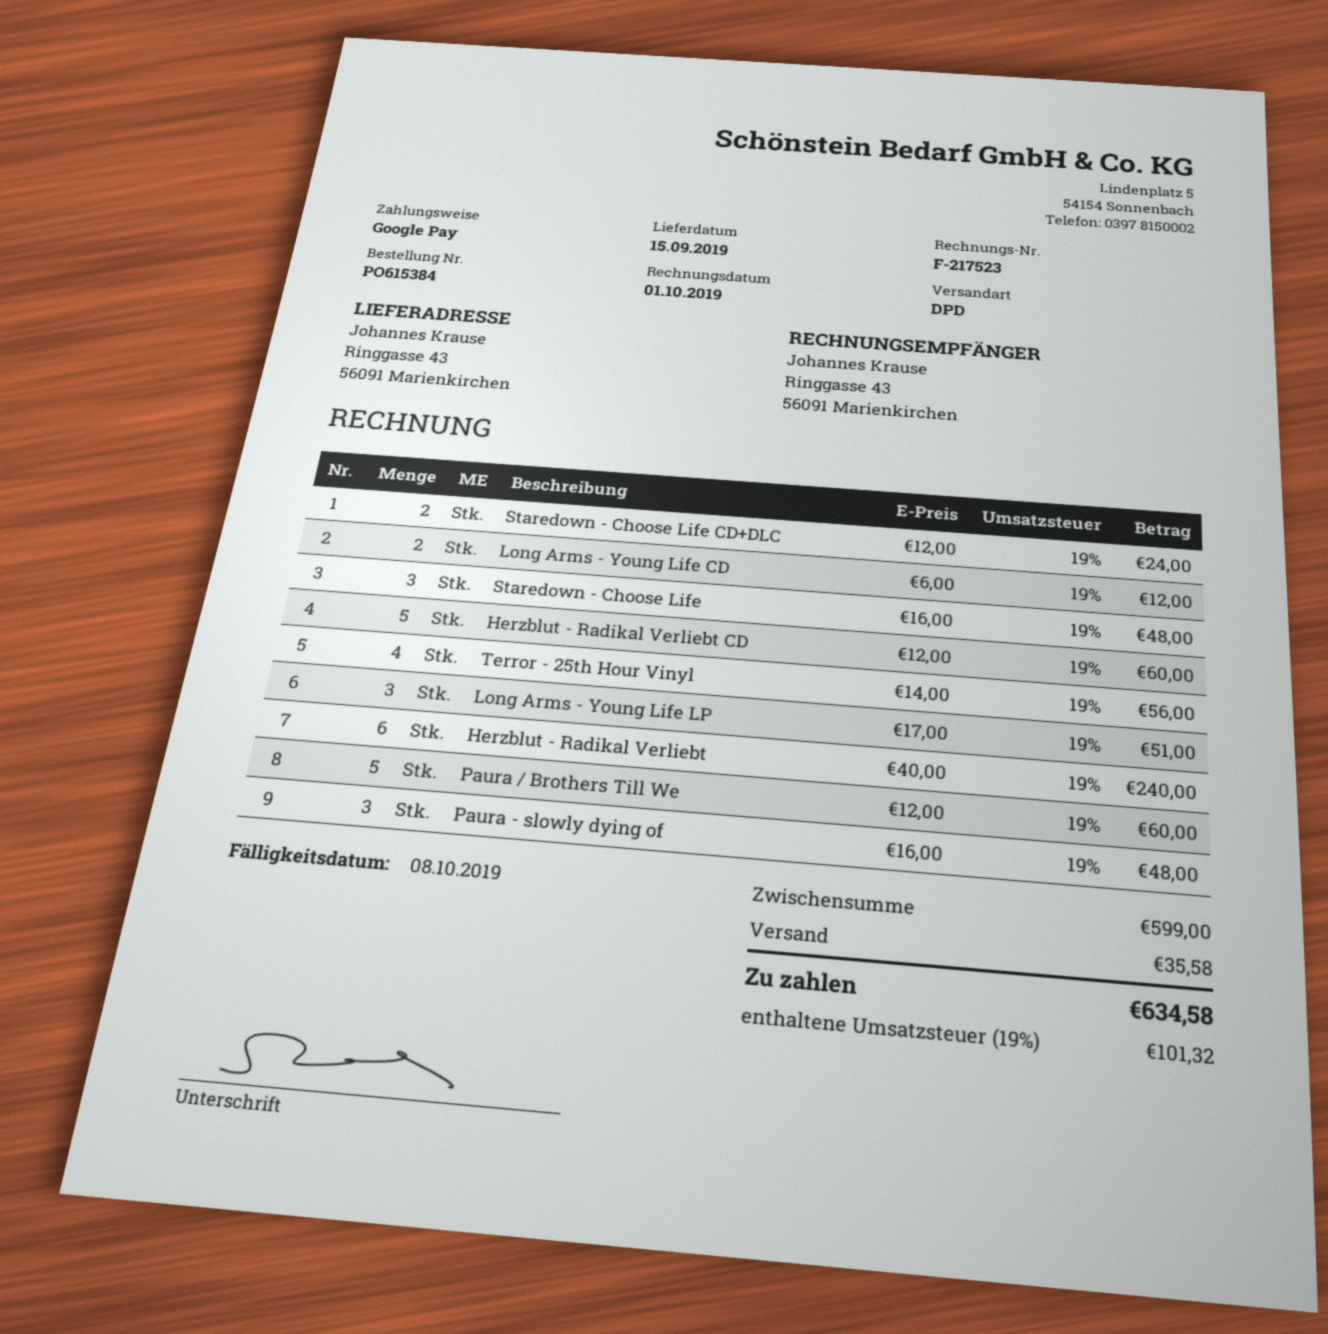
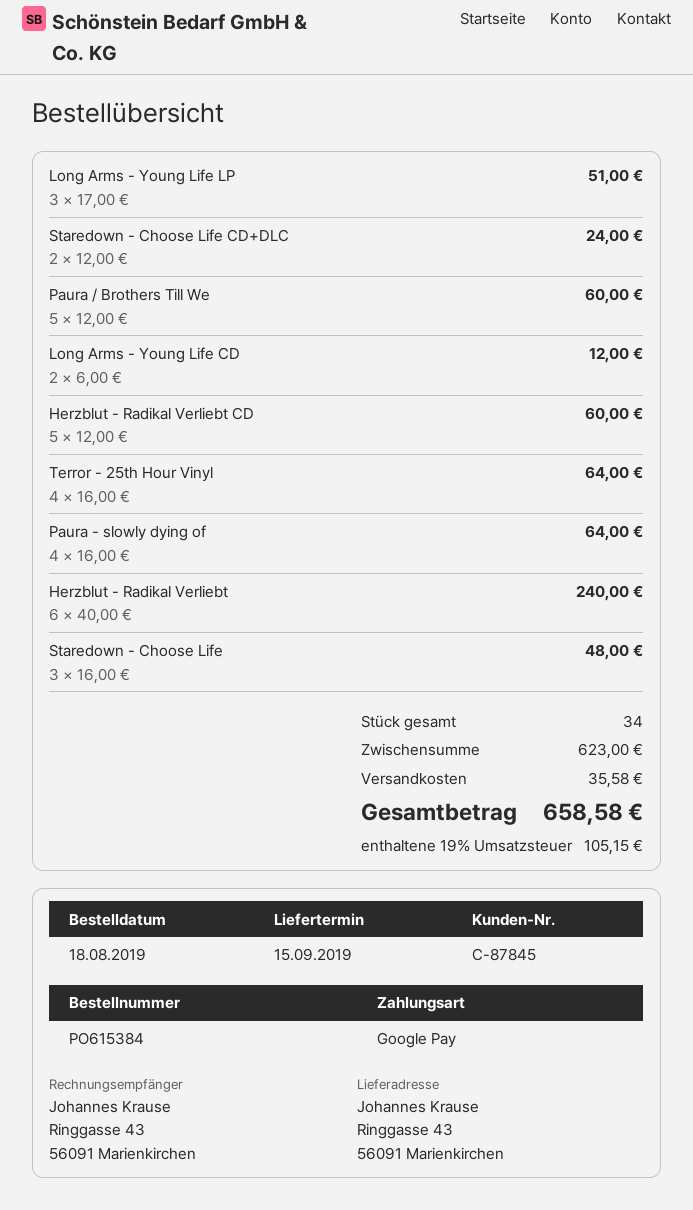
Terror - 25th Hour Vinyl: 4 x 14.00 = 56.00 -> 4 x 16.00 = 64.00
Paura - slowly dying of: 3 x 16.00 = 48.00 -> 4 x 16.00 = 64.00
subtotal: 599.00 -> 623.00
tax: 19% = 101.32 -> 19% = 105.15
total: 634.58 -> 658.58

